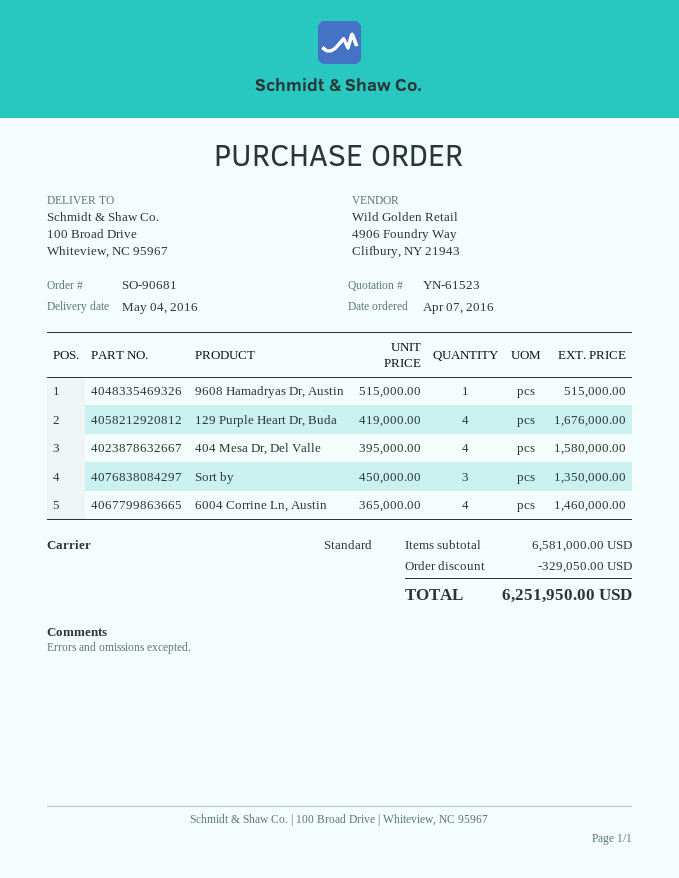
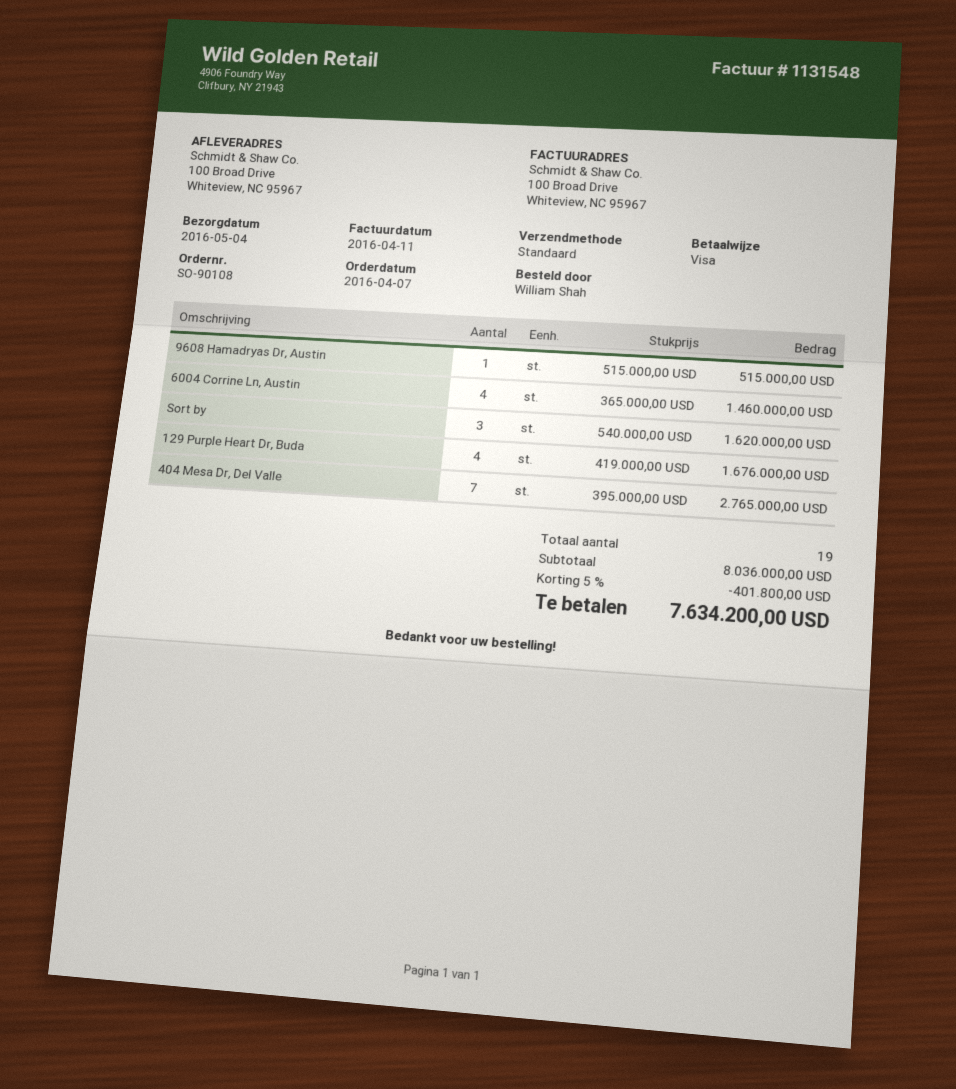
order number: SO-90681 -> SO-90108
404 Mesa Dr, Del Valle: 4 x 395000.00 = 1580000.00 -> 7 x 395000.00 = 2765000.00
Sort by: 3 x 450000.00 = 1350000.00 -> 3 x 540000.00 = 1620000.00
subtotal: 6581000.00 -> 8036000.00
discount: 329050.00 -> 401800.00
total: 6251950.00 -> 7634200.00

